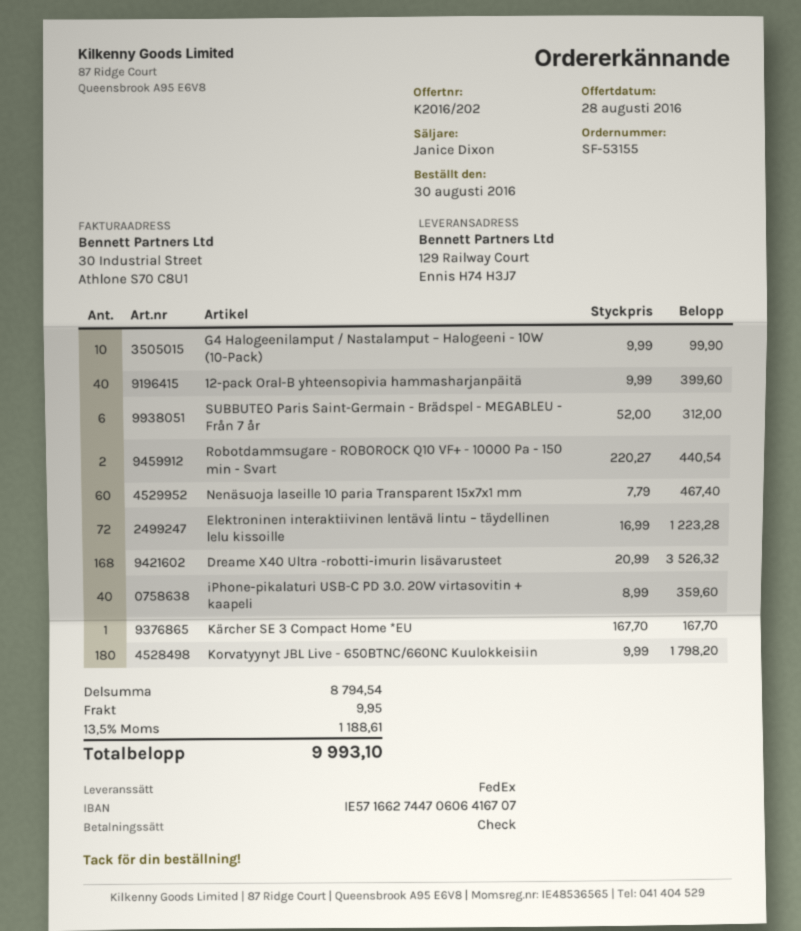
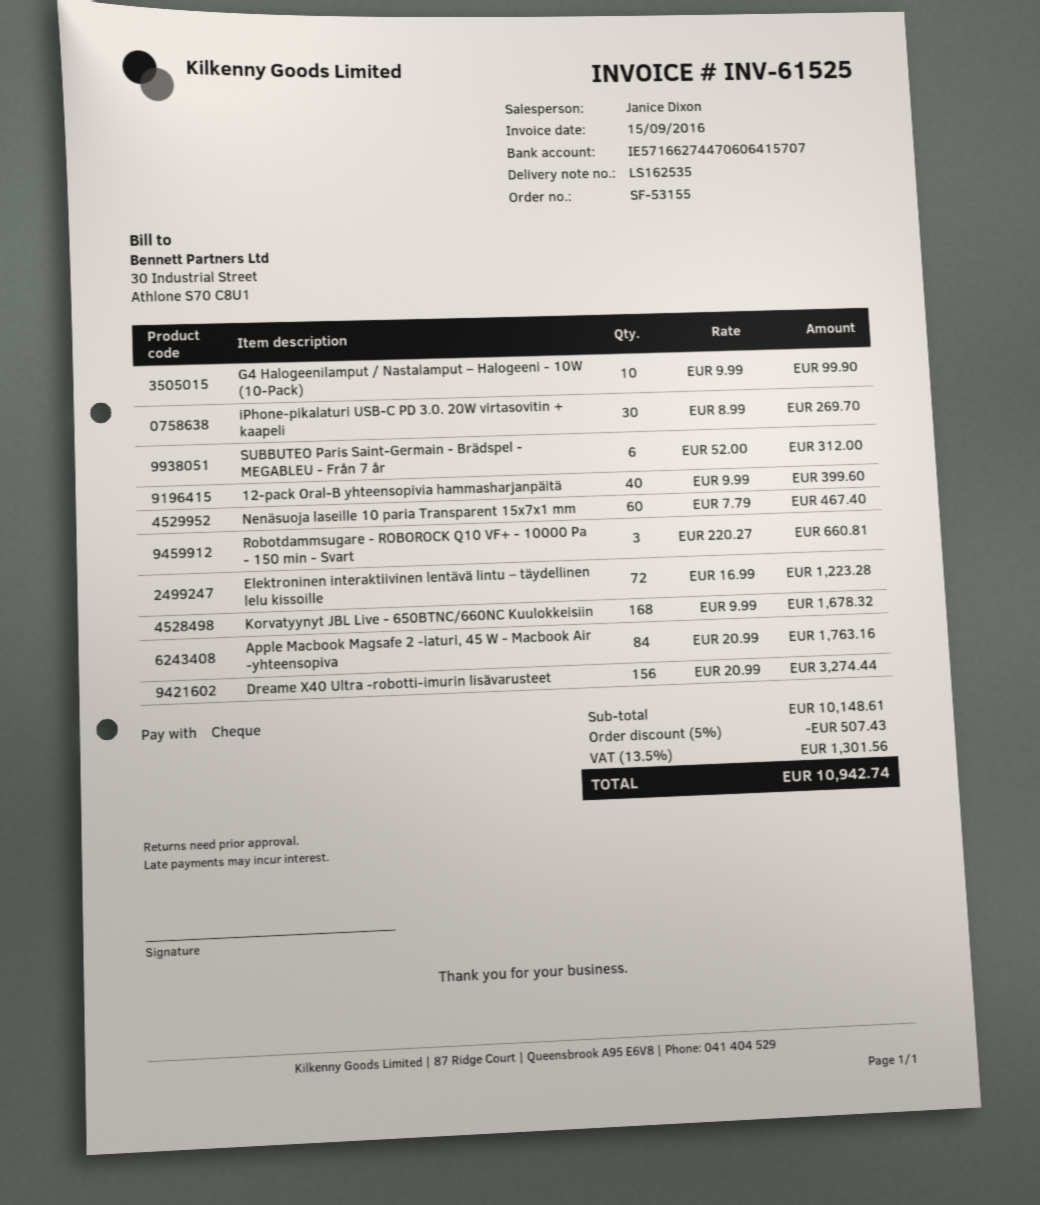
bank account: IE57166274470606416707 -> IE57166274470606415707
Robotdammsugare - ROBOROCK Q10 VF+ - 10000 Pa - 150 min - Svart: 2 x 220.27 = 440.54 -> 3 x 220.27 = 660.81
Dreame X40 Ultra -robotti-imurin lisävarusteet: 168 x 20.99 = 3526.32 -> 156 x 20.99 = 3274.44
iPhone-pikalaturi USB-C PD 3.0. 20W virtasovitin + kaapeli: 40 x 8.99 = 359.60 -> 30 x 8.99 = 269.70
Kärcher SE 3 Compact Home *EU: 1 x 167.70 = 167.70 -> none
Korvatyynyt JBL Live - 650BTNC/660NC Kuulokkeisiin: 180 x 9.99 = 1798.20 -> 168 x 9.99 = 1678.32
Apple Macbook Magsafe 2 -laturi, 45 W - Macbook Air -yhteensopiva: none -> 84 x 20.99 = 1763.16
subtotal: 8794.54 -> 10148.61
discount: none -> 5% = 507.43
shipping: 9.95 -> none
tax: 13.5% = 1188.61 -> 13.5% = 1301.56
total: 9993.10 -> 10942.74

